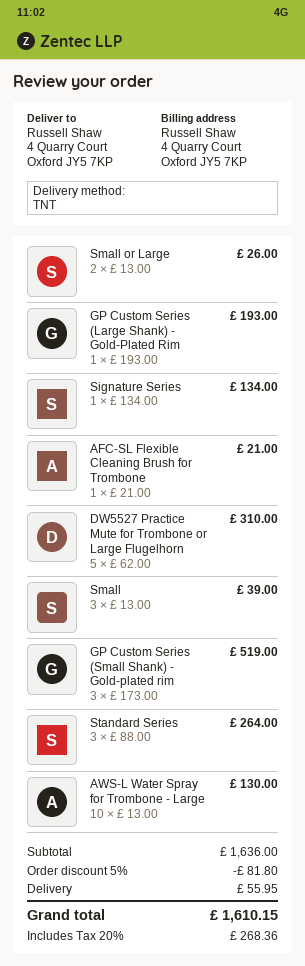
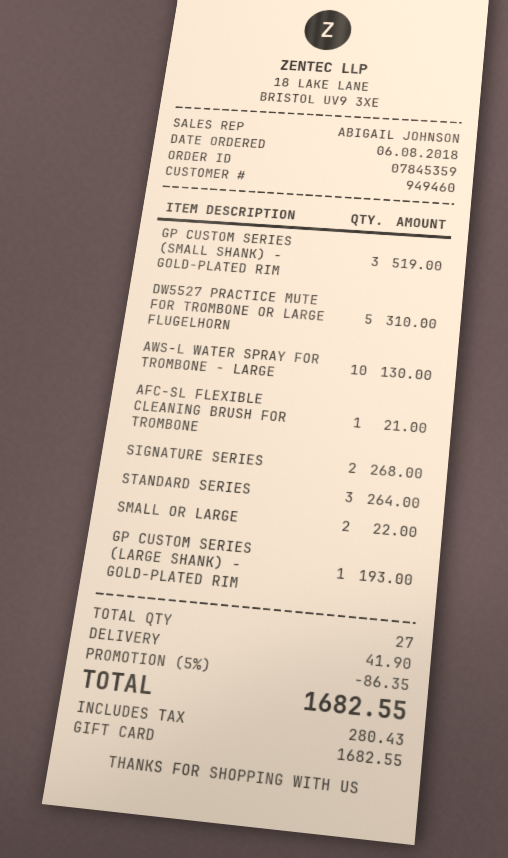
Small or Large: 2 for 26.00 -> 2 for 22.00
Signature Series: 1 for 134.00 -> 2 for 268.00
Small: 3 for 39.00 -> none
discount: 5% = 81.80 -> 5% = 86.35
shipping: 55.95 -> 41.90
tax: 268.36 -> 280.43
total: 1610.15 -> 1682.55

